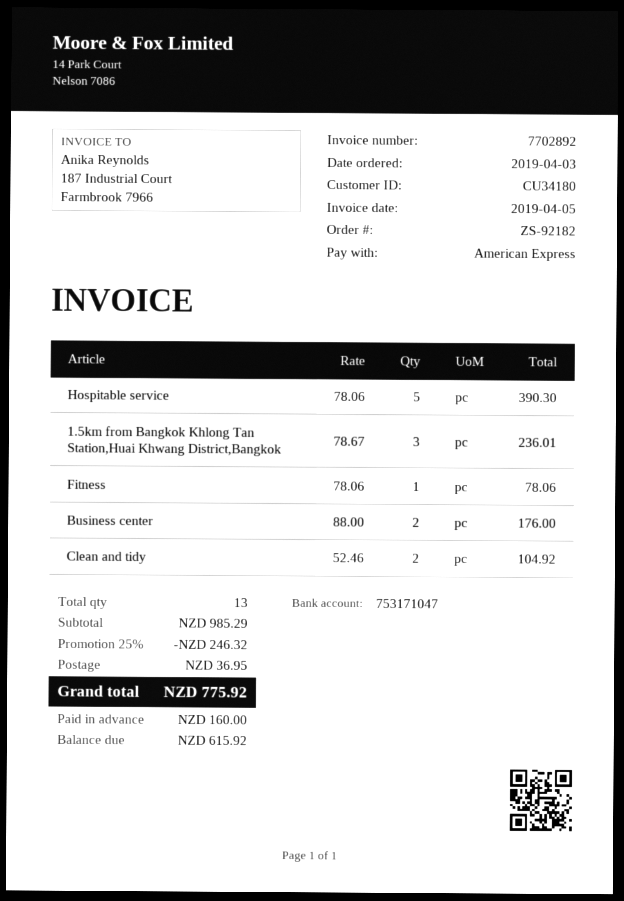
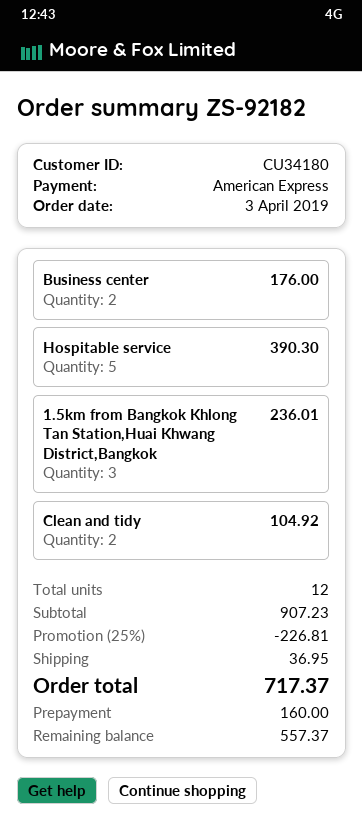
Fitness: 1 for 78.06 -> none
total quantity: 13 -> 12
subtotal: 985.29 -> 907.23
discount: 25% = 246.32 -> 25% = 226.81
total: 775.92 -> 717.37
balance: 615.92 -> 557.37

